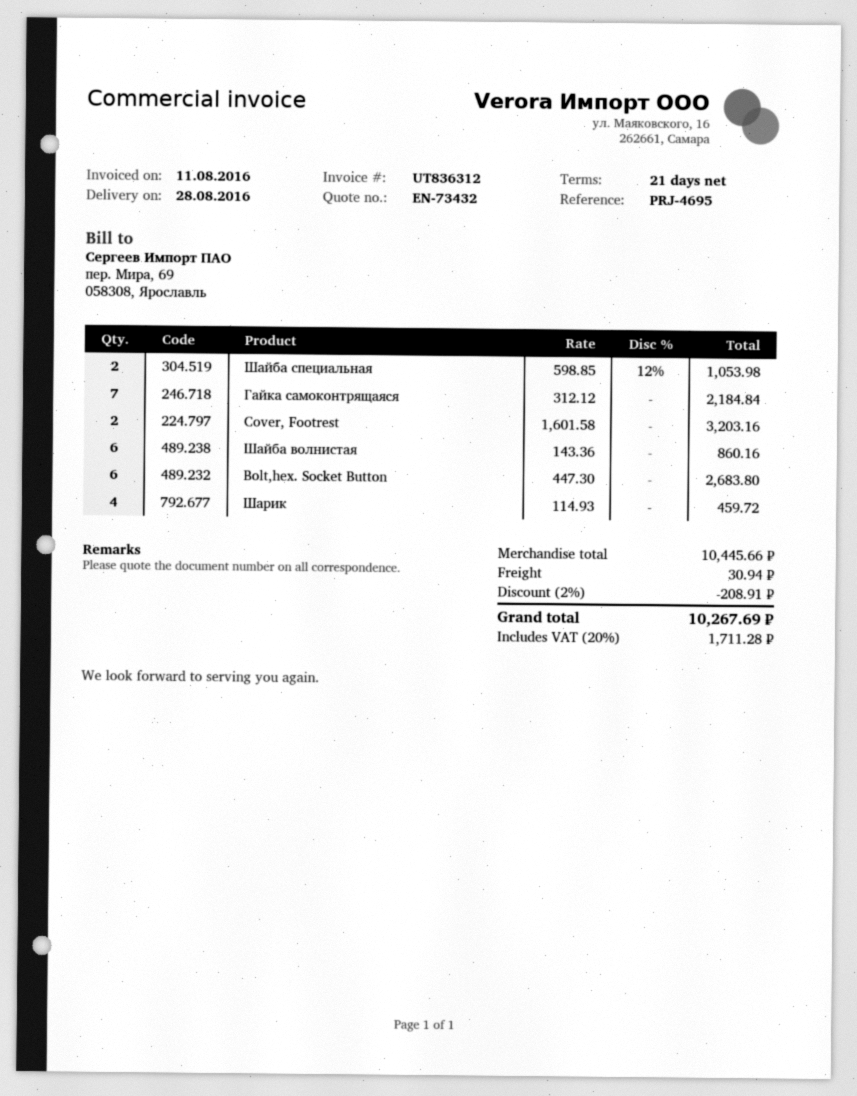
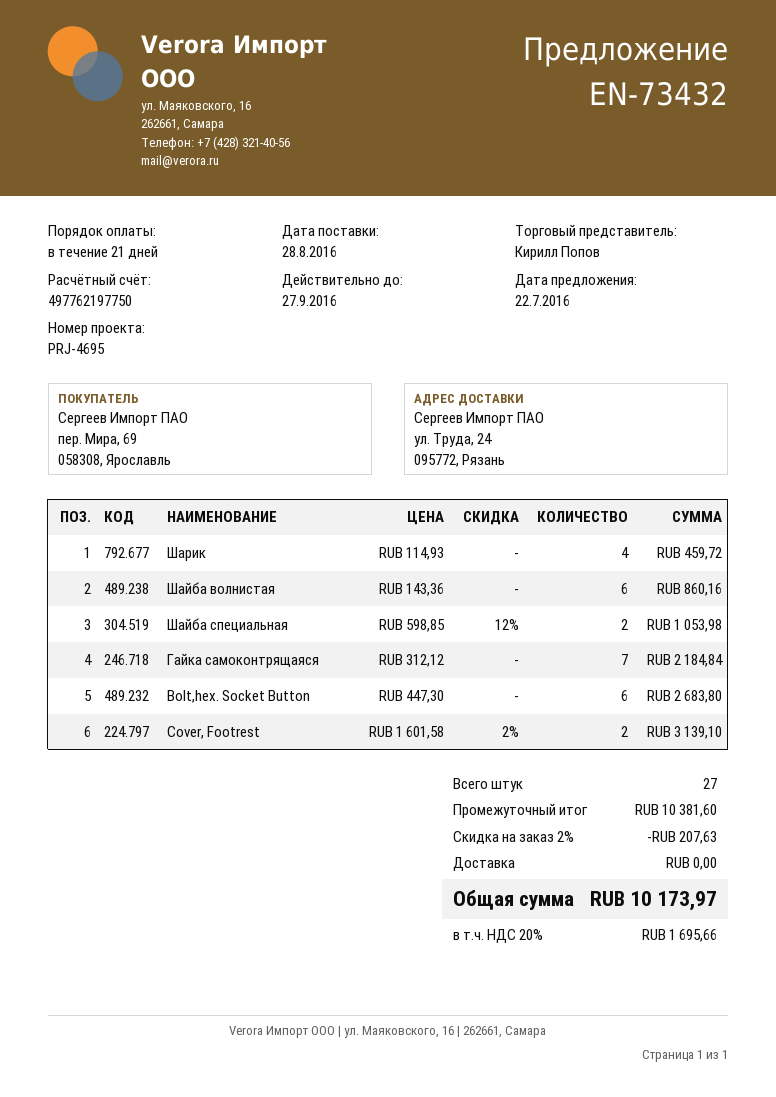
Cover, Footrest: 2 x 1601.58 = 3203.16 -> 2 x 1601.58 - 2% = 3139.10
subtotal: 10445.66 -> 10381.60
discount: 2% = 208.91 -> 2% = 207.63
shipping: 30.94 -> 0.00
tax: 20% = 1711.28 -> 20% = 1695.66
total: 10267.69 -> 10173.97

